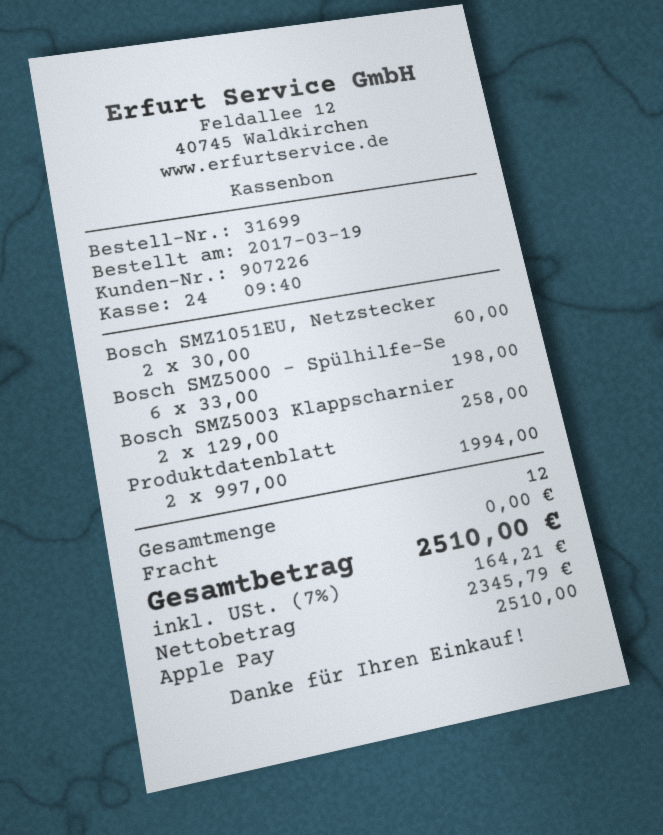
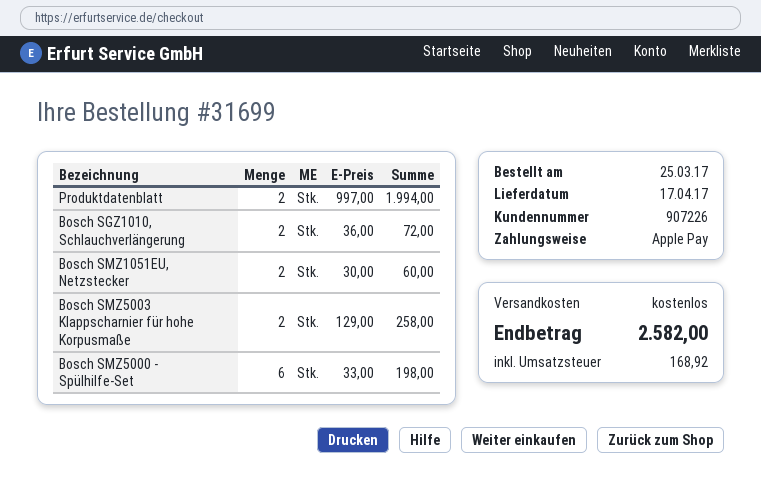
order date: 2017-03-19 -> 2017-03-25
Bosch SGZ1010, Schlauchverlängerung: none -> 2 x 36.00 = 72.00
tax: 164.21 -> 168.92
total: 2510.00 -> 2582.00

